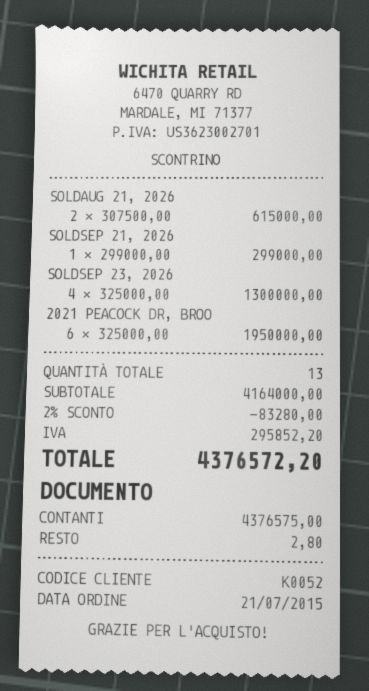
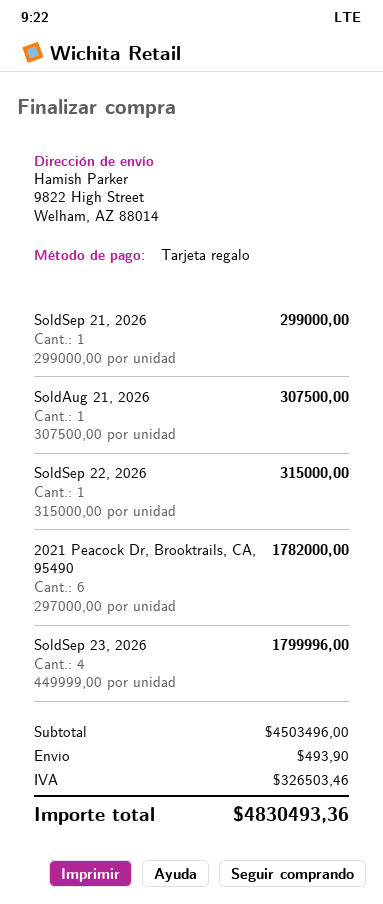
payment method: cash -> gift card
SOLDAUG 21, 2026: 2 x 307500.00 = 615000.00 -> 1 x 307500.00 = 307500.00
SOLDSEP 23, 2026: 4 x 325000.00 = 1300000.00 -> 4 x 449999.00 = 1799996.00
2021 PEACOCK DR, BROO: 6 x 325000.00 = 1950000.00 -> 6 x 297000.00 = 1782000.00
SoldSep 22, 2026: none -> 1 x 315000.00 = 315000.00
subtotal: 4164000.00 -> 4503496.00
discount: 2% = 83280.00 -> none
shipping: none -> 493.90
tax: 295852.20 -> 326503.46
total: 4376572.20 -> 4830493.36

